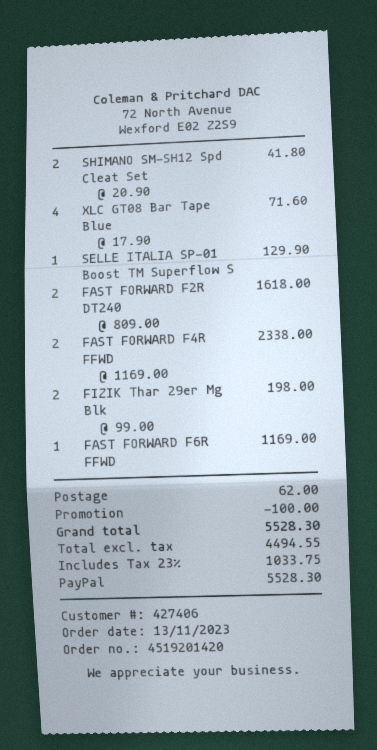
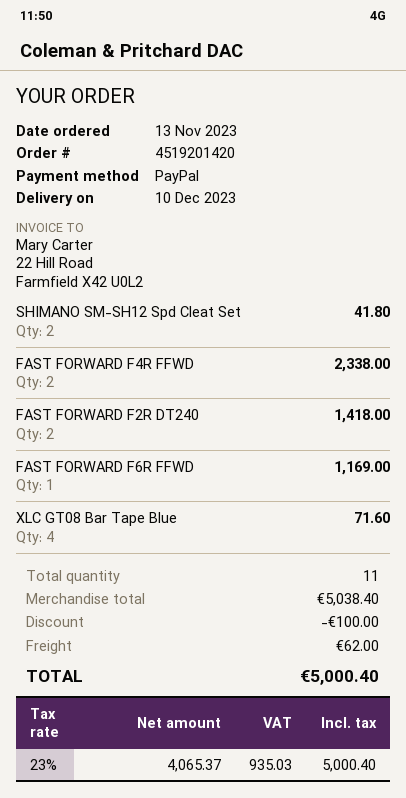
SELLE ITALIA SP-01 Boost TM Superflow S: 1 for 129.90 -> none
FAST FORWARD F2R DT240: 2 for 1618.00 -> 2 for 1418.00
FIZIK Thar 29er Mg Blk: 2 for 198.00 -> none
net: 4494.55 -> 4065.37
tax: 23% = 1033.75 -> 23% = 935.03
total: 5528.30 -> 5000.40

